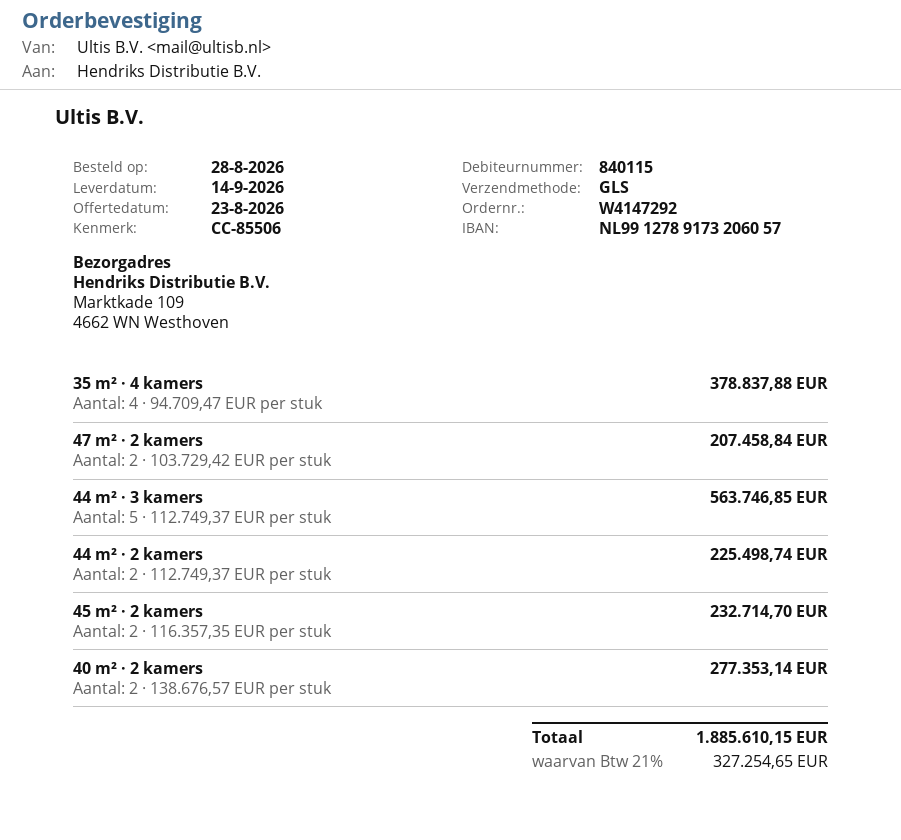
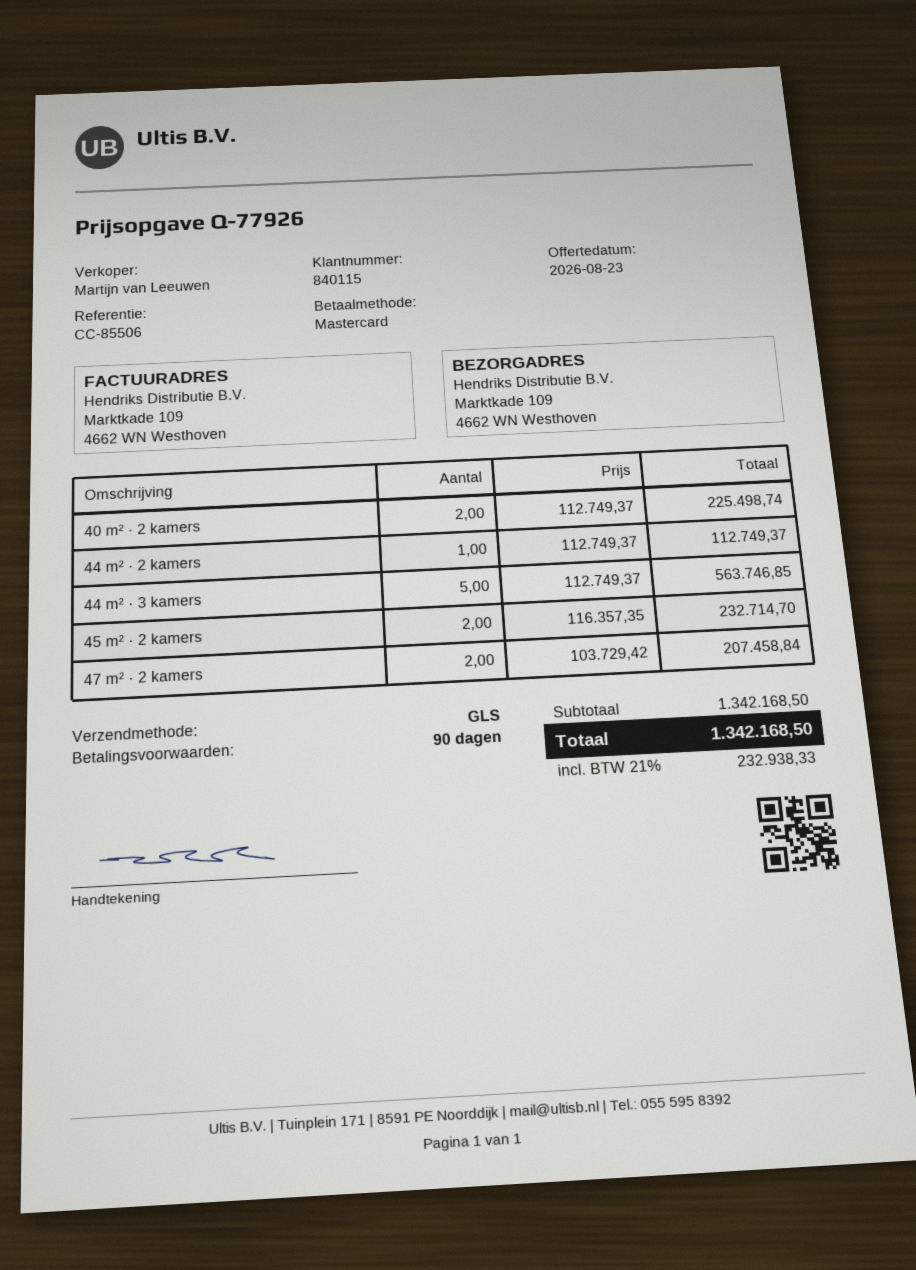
35 m² · 4 kamers: 4 x 94709.47 = 378837.88 -> none
44 m² · 2 kamers: 2 x 112749.37 = 225498.74 -> 1 x 112749.37 = 112749.37
40 m² · 2 kamers: 2 x 138676.57 = 277353.14 -> 2 x 112749.37 = 225498.74
tax: 21% = 327254.65 -> 21% = 232938.33
total: 1885610.15 -> 1342168.50

